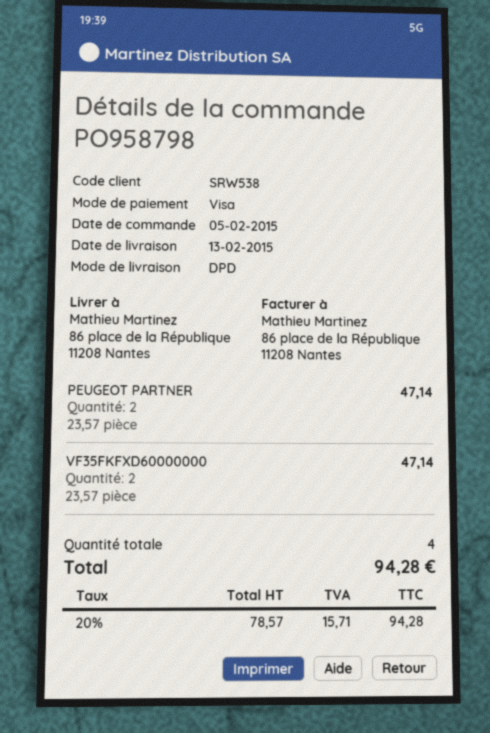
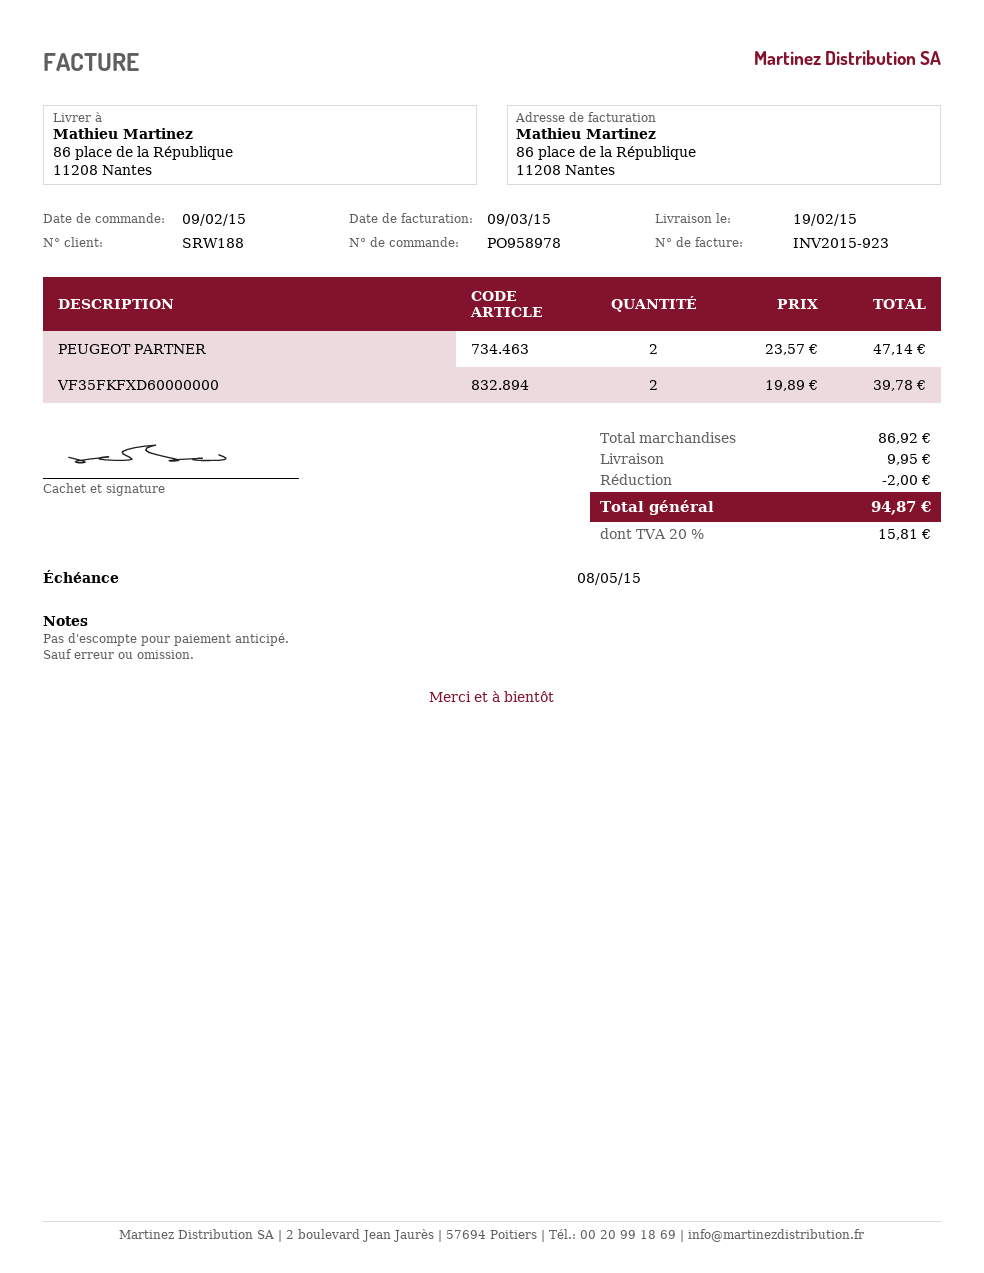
order number: PO958798 -> PO958978
order date: 2015-02-05 -> 2015-02-09
delivery date: 2015-02-13 -> 2015-02-19
customer number: SRW538 -> SRW188
VF35FKFXD60000000: 2 x 23.57 = 47.14 -> 2 x 19.89 = 39.78
discount: none -> 2.00
shipping: none -> 9.95
tax: 20% = 15.71 -> 20% = 15.81
total: 94.28 -> 94.87

